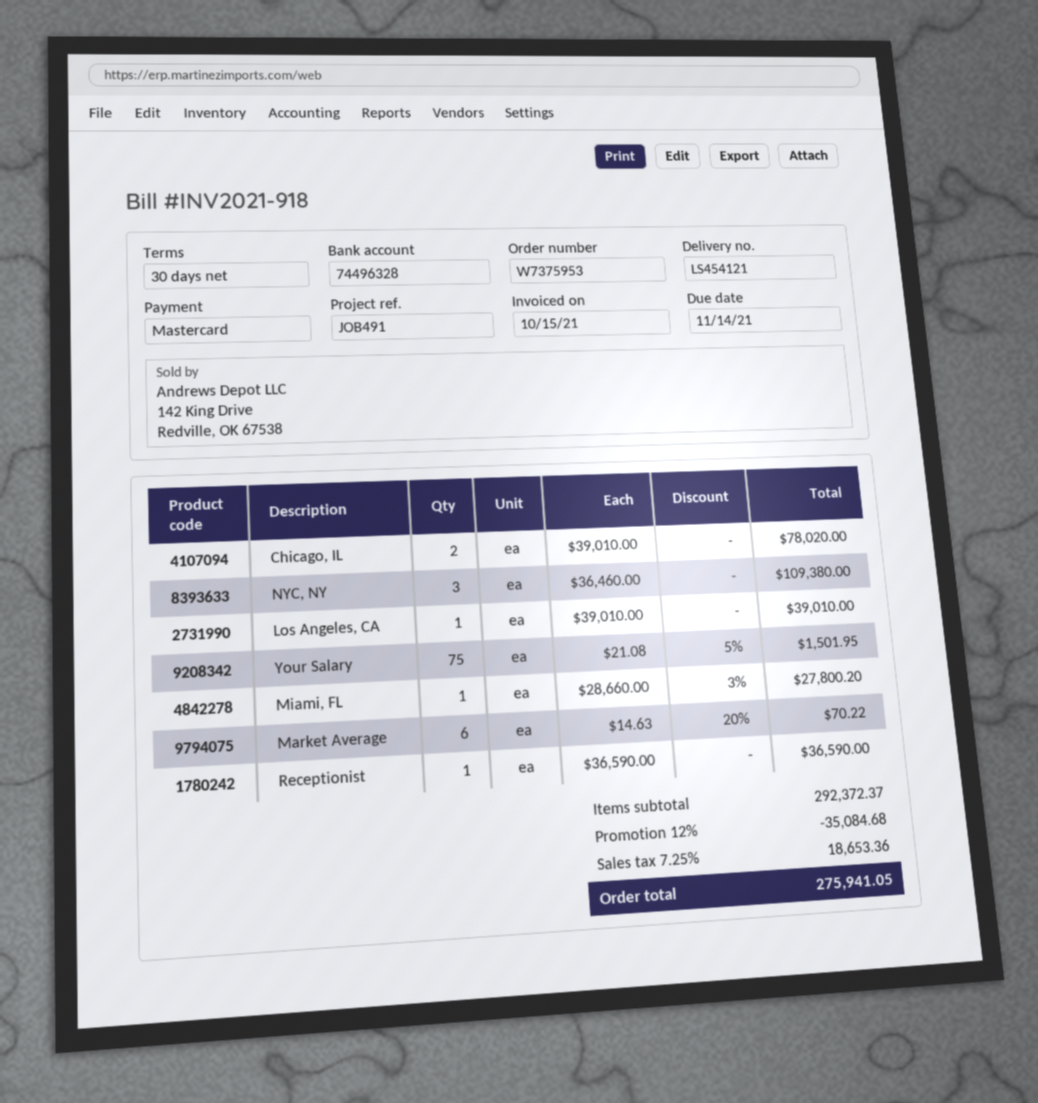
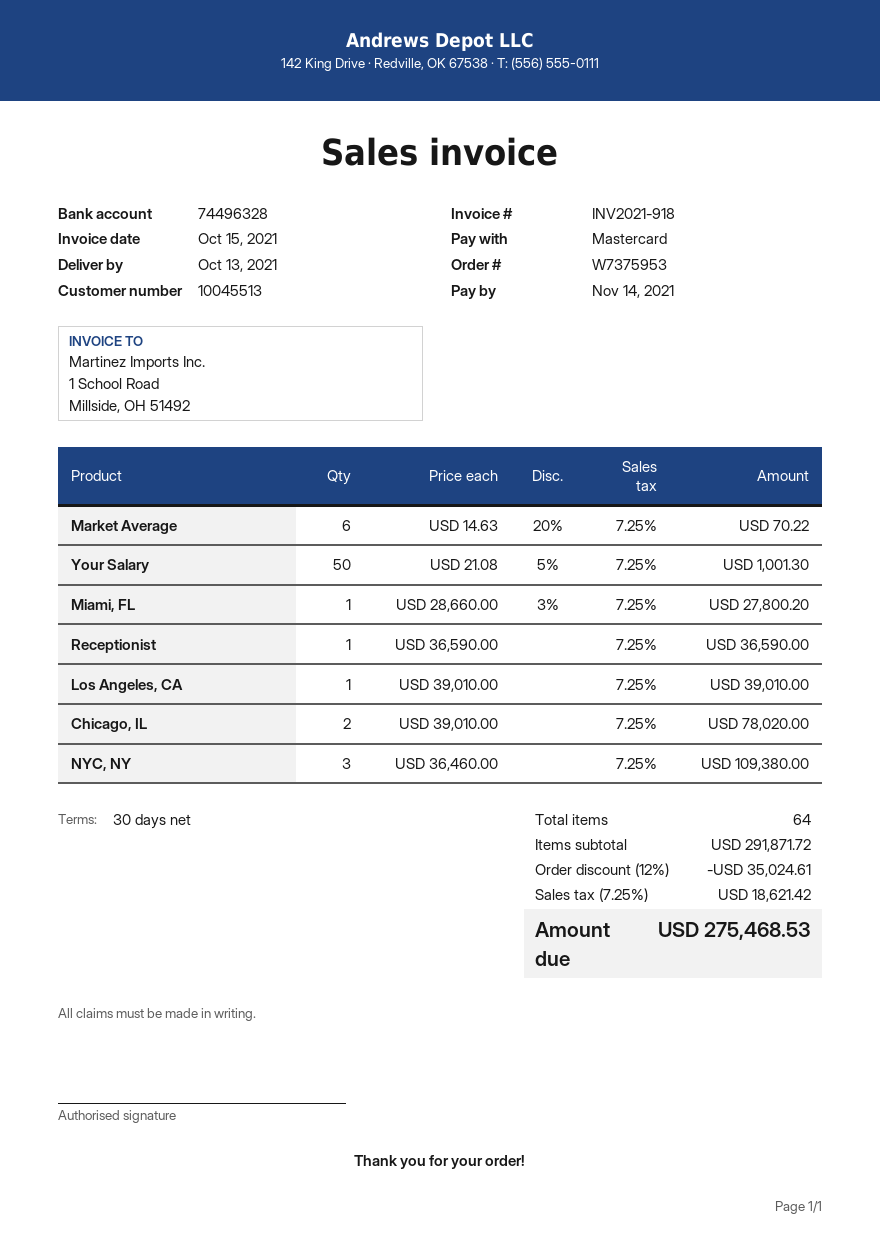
Your Salary: 75 x 21.08 - 5% = 1501.95 -> 50 x 21.08 - 5% = 1001.30
subtotal: 292372.37 -> 291871.72
discount: 12% = 35084.68 -> 12% = 35024.61
tax: 7.25% = 18653.36 -> 7.25% = 18621.42
total: 275941.05 -> 275468.53

